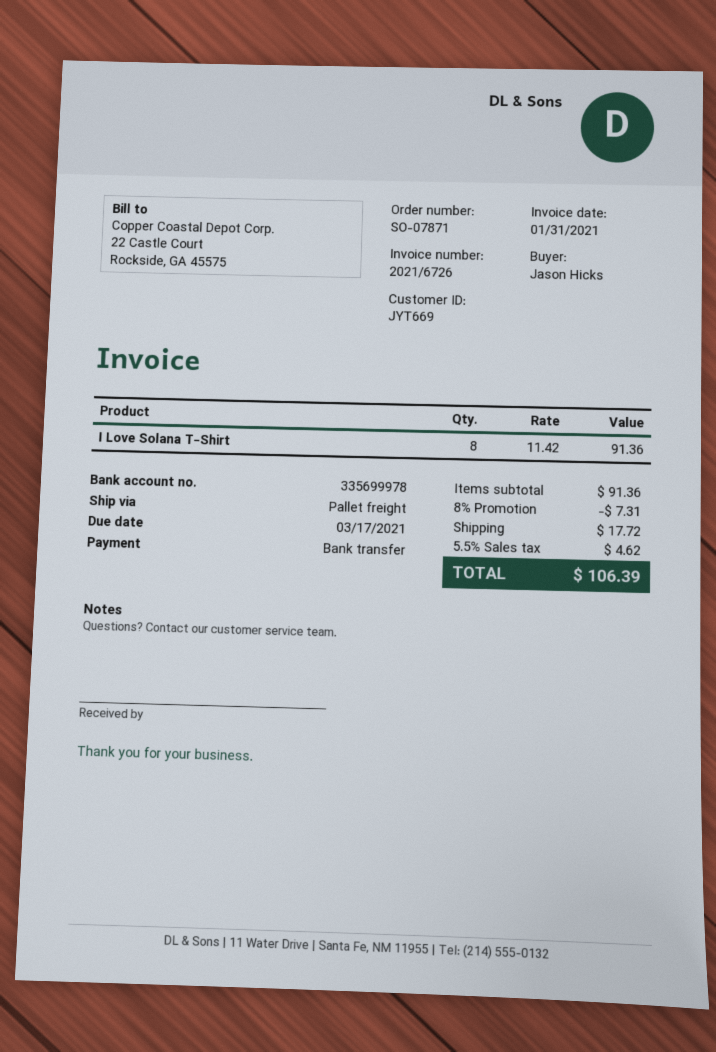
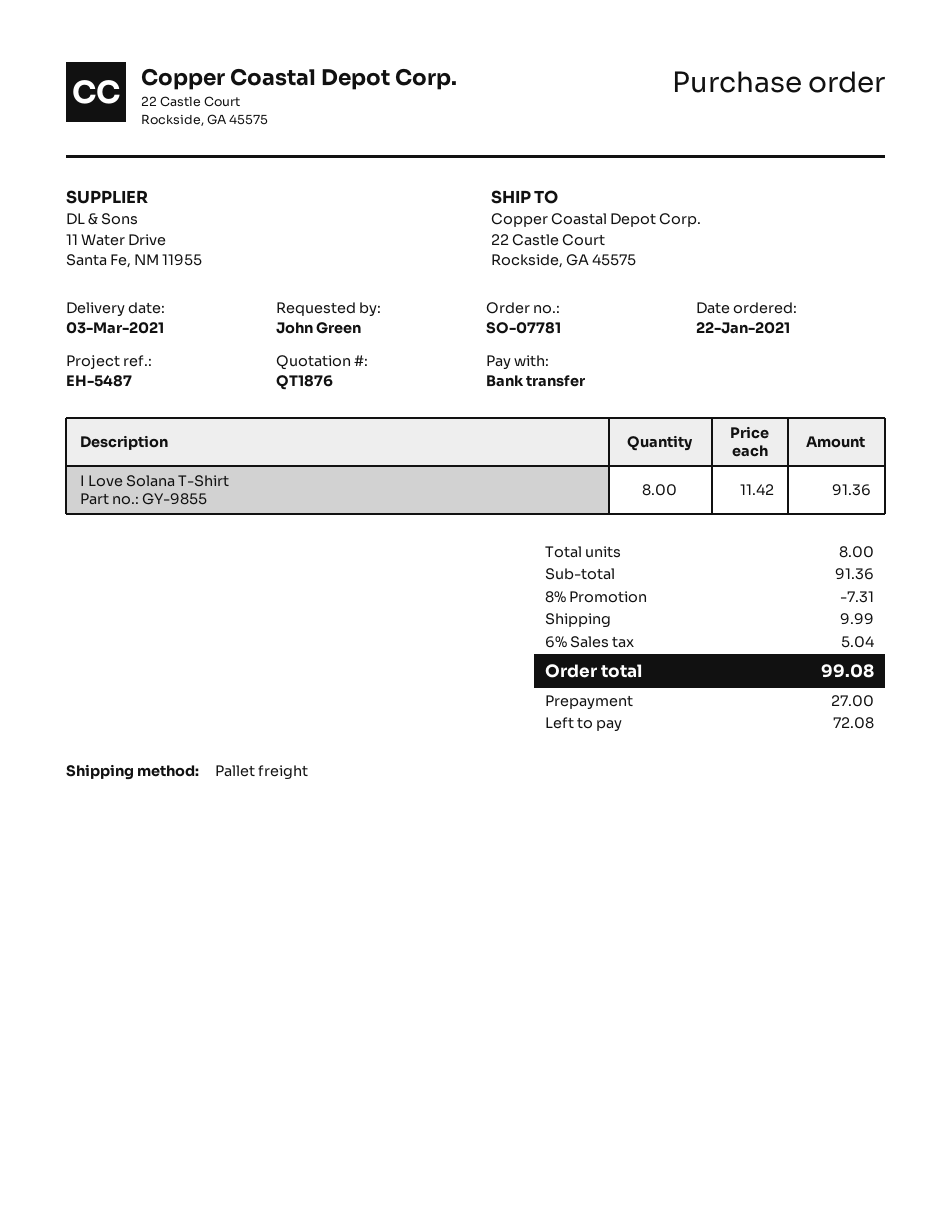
order number: SO-07871 -> SO-07781
ordered by: Jason Hicks -> John Green
shipping: 17.72 -> 9.99
tax: 5.5% = 4.62 -> 6% = 5.04
total: 106.39 -> 99.08

